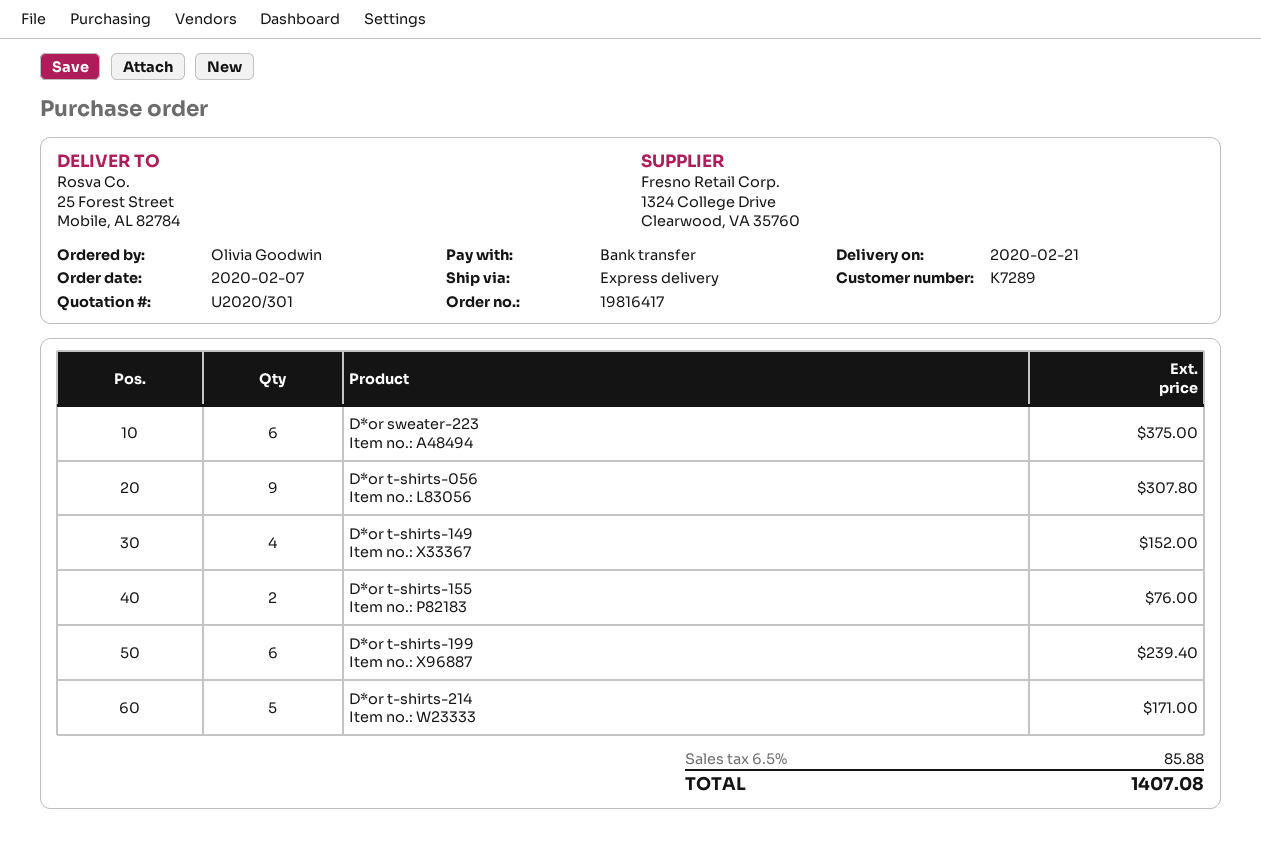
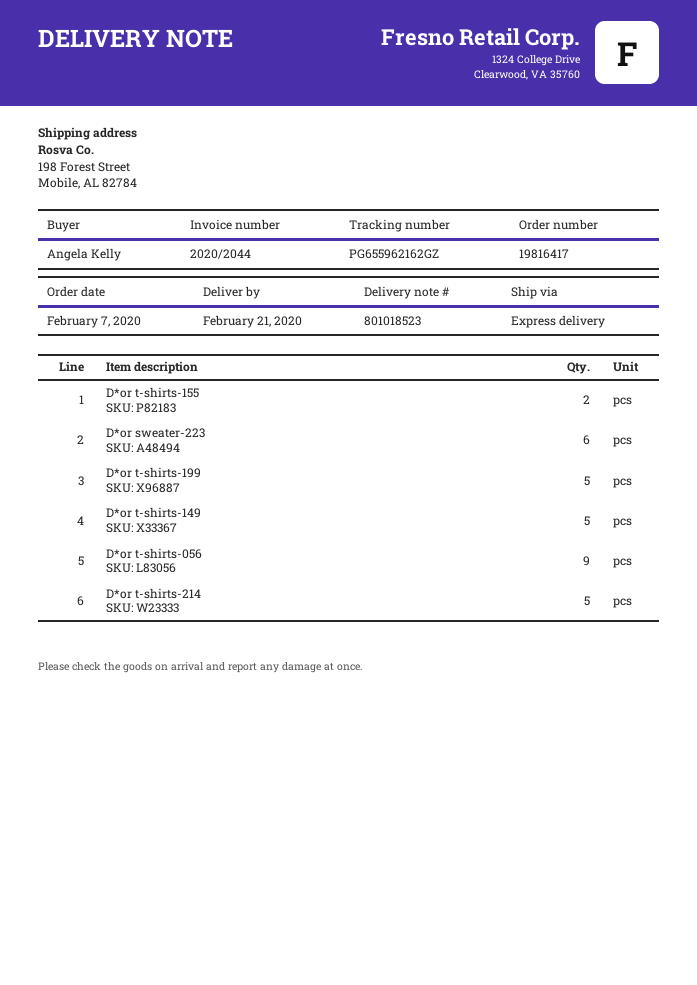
ordered by: Olivia Goodwin -> Angela Kelly
ship to: 25 Forest Street, Mobile, AL 82784 -> 198 Forest Street, Mobile, AL 82784
D*or t-shirts-149: 4 -> 5
D*or t-shirts-199: 6 -> 5

